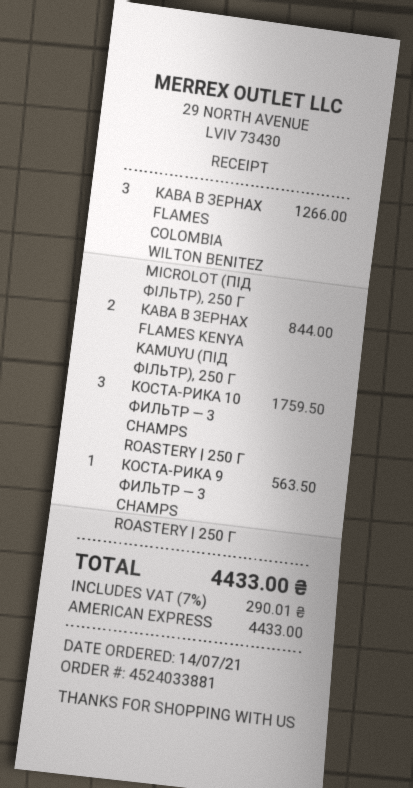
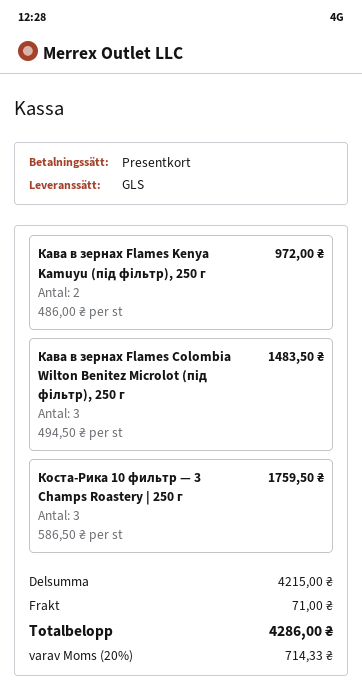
payment method: American Express -> gift card
КАВА В ЗЕРНАХ FLAMES COLOMBIA WILTON BENITEZ MICROLOT (ПІД ФІЛЬТР), 250 Г: 3 for 1266.00 -> 3 for 1483.50
КАВА В ЗЕРНАХ FLAMES KENYA KAMUYU (ПІД ФІЛЬТР), 250 Г: 2 for 844.00 -> 2 for 972.00
КОСТА-РИКА 9 ФИЛЬТР — 3 CHAMPS ROASTERY | 250 Г: 1 for 563.50 -> none
shipping: none -> 71.00
tax: 7% = 290.01 -> 20% = 714.33
total: 4433.00 -> 4286.00

